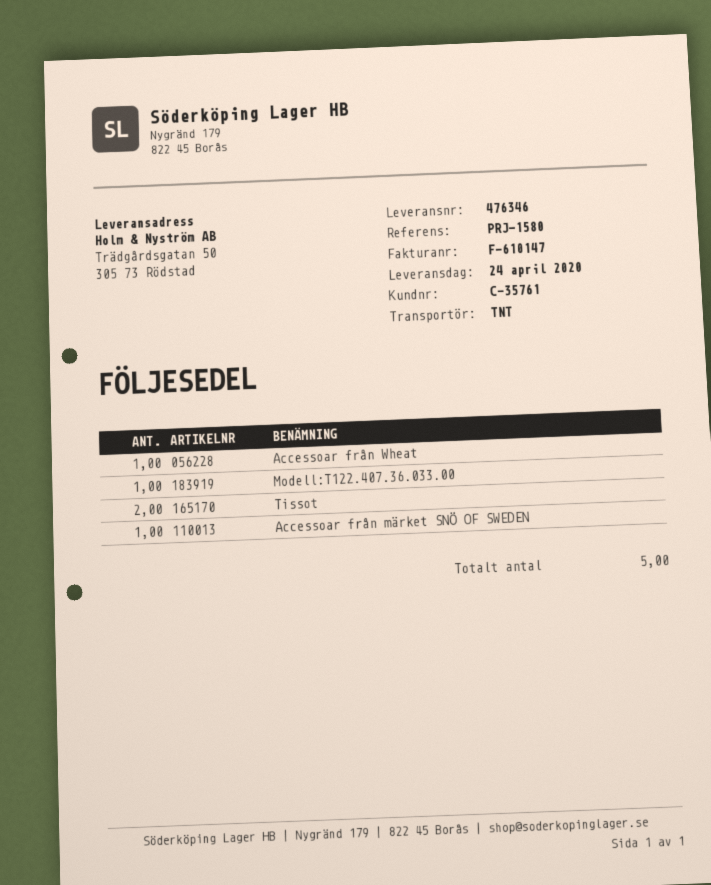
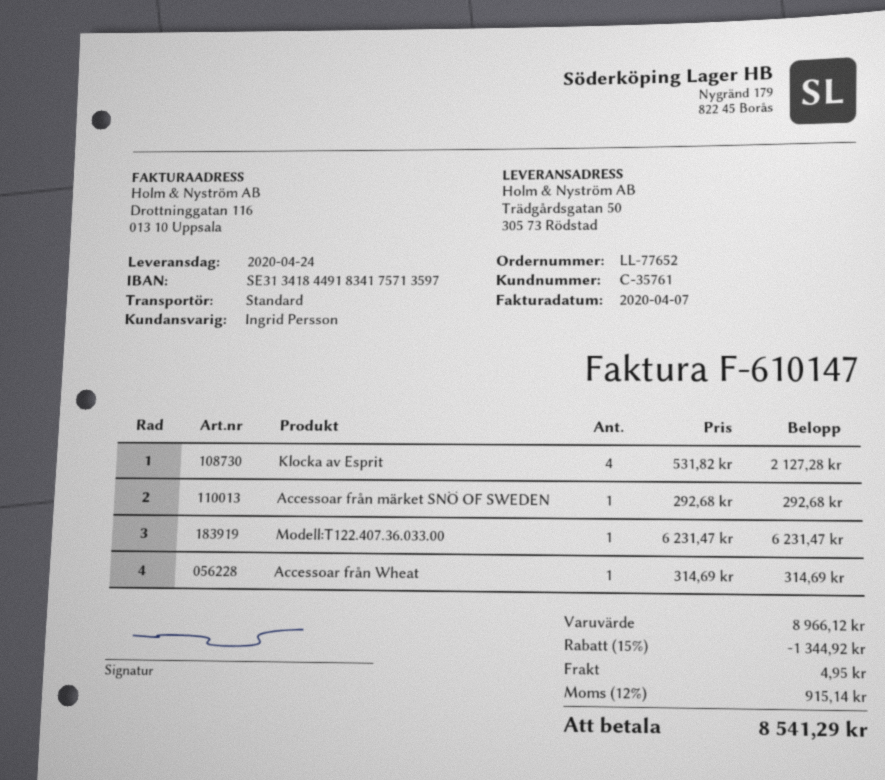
shipping method: TNT -> standard
Tissot: 2 -> none
Klocka av Esprit: none -> 4

